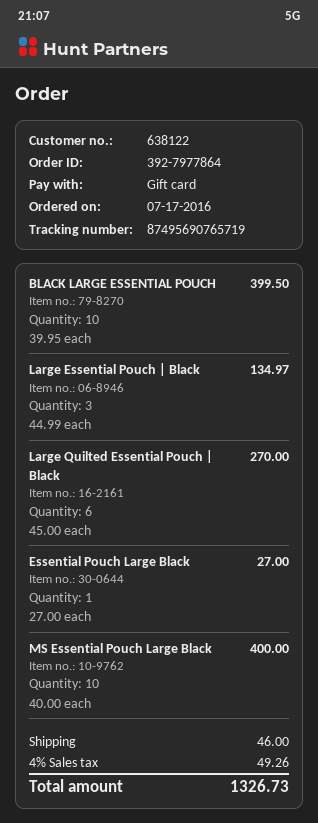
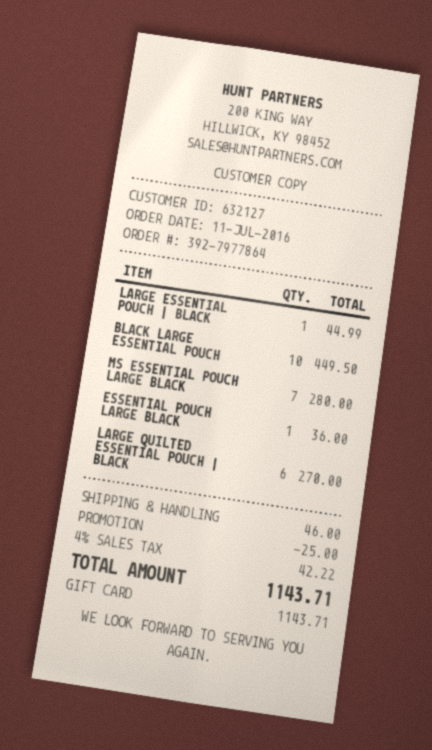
order date: 2016-07-17 -> 2016-07-11
customer number: 638122 -> 632127
BLACK LARGE ESSENTIAL POUCH: 10 for 399.50 -> 10 for 449.50
Large Essential Pouch | Black: 3 for 134.97 -> 1 for 44.99
Essential Pouch Large Black: 1 for 27.00 -> 1 for 36.00
MS Essential Pouch Large Black: 10 for 400.00 -> 7 for 280.00
discount: none -> 25.00
tax: 4% = 49.26 -> 4% = 42.22
total: 1326.73 -> 1143.71

